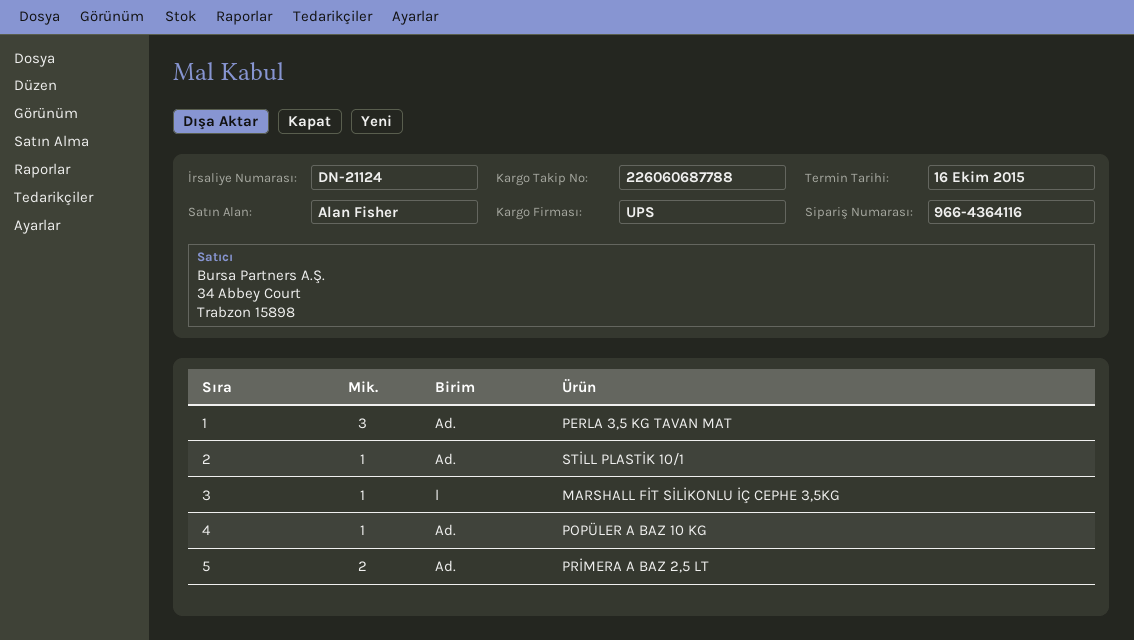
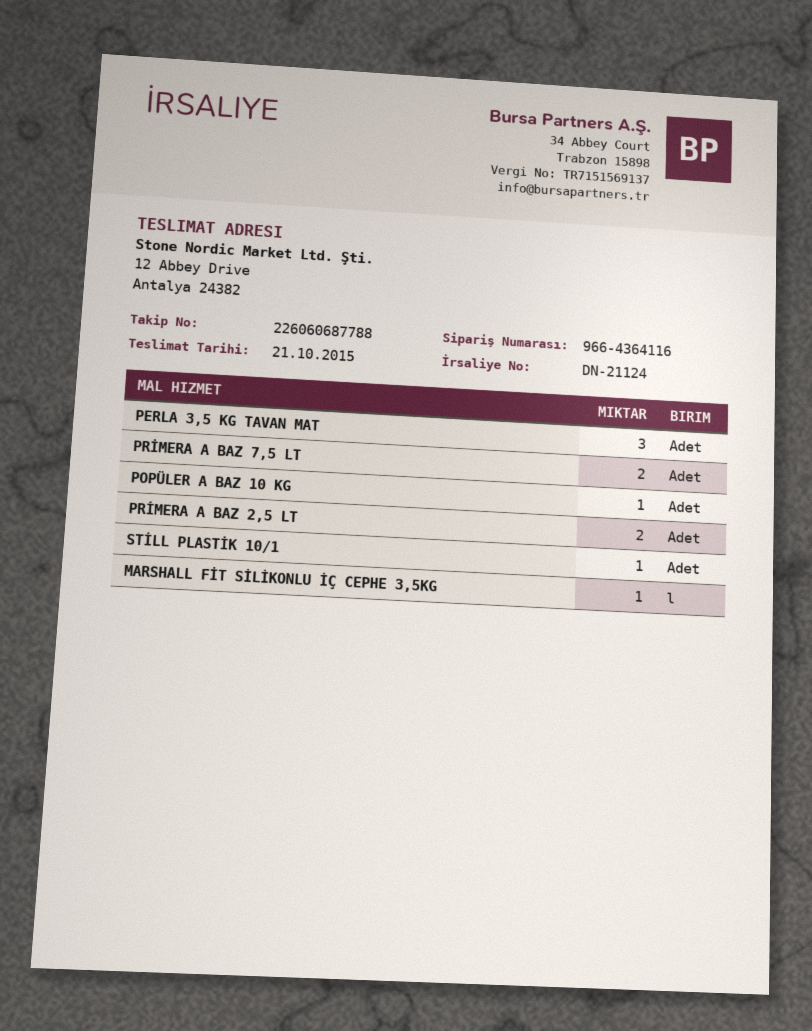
delivery date: 2015-10-16 -> 2015-10-21
PRİMERA A BAZ 7,5 LT: none -> 2

